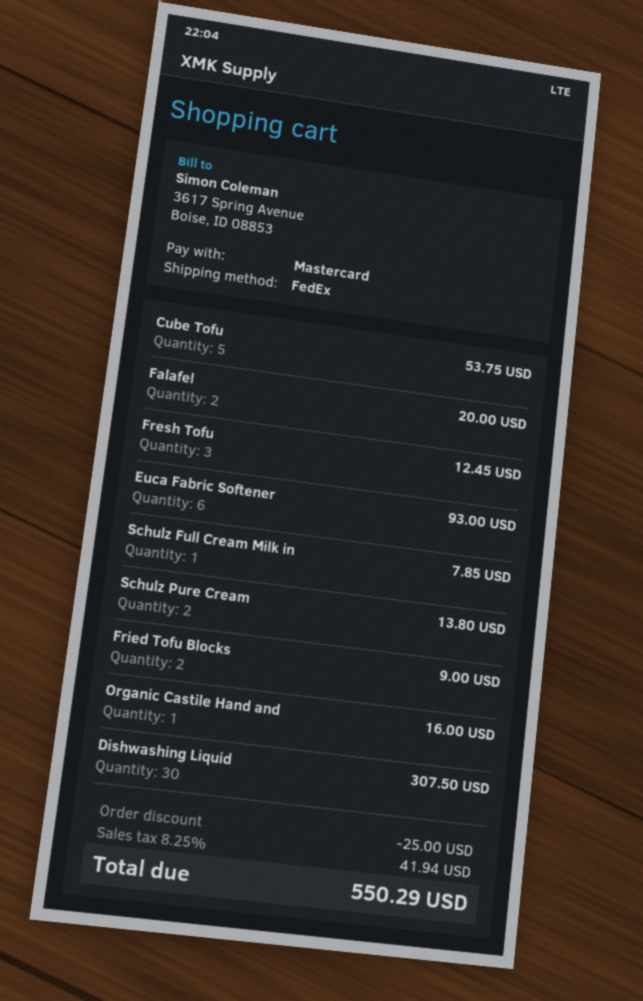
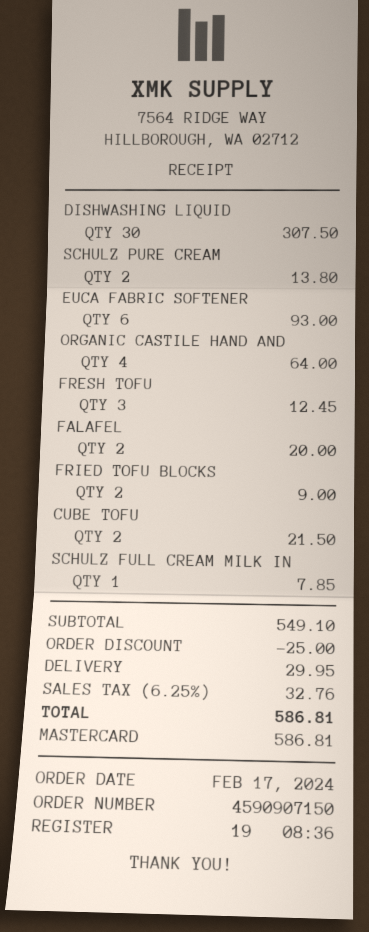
Cube Tofu: 5 for 53.75 -> 2 for 21.50
Organic Castile Hand and: 1 for 16.00 -> 4 for 64.00
shipping: none -> 29.95
tax: 8.25% = 41.94 -> 6.25% = 32.76
total: 550.29 -> 586.81

